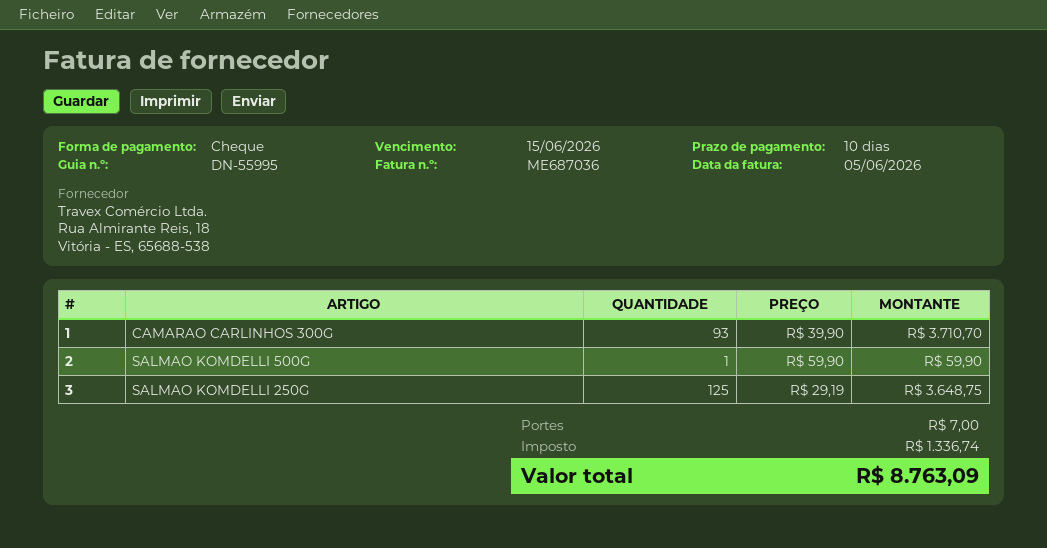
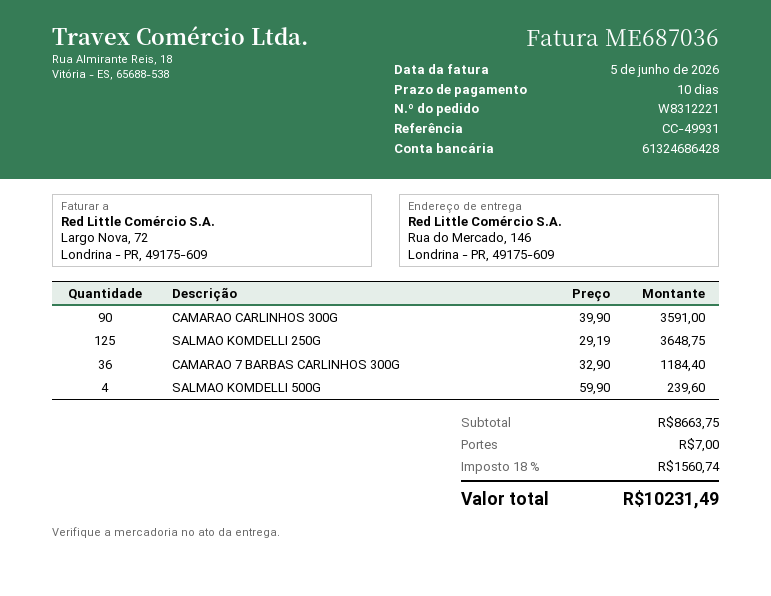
CAMARAO CARLINHOS 300G: 93 x 39.90 = 3710.70 -> 90 x 39.90 = 3591.00
SALMAO KOMDELLI 500G: 1 x 59.90 = 59.90 -> 4 x 59.90 = 239.60
CAMARAO 7 BARBAS CARLINHOS 300G: none -> 36 x 32.90 = 1184.40
tax: 1336.74 -> 1560.74
total: 8763.09 -> 10231.49

